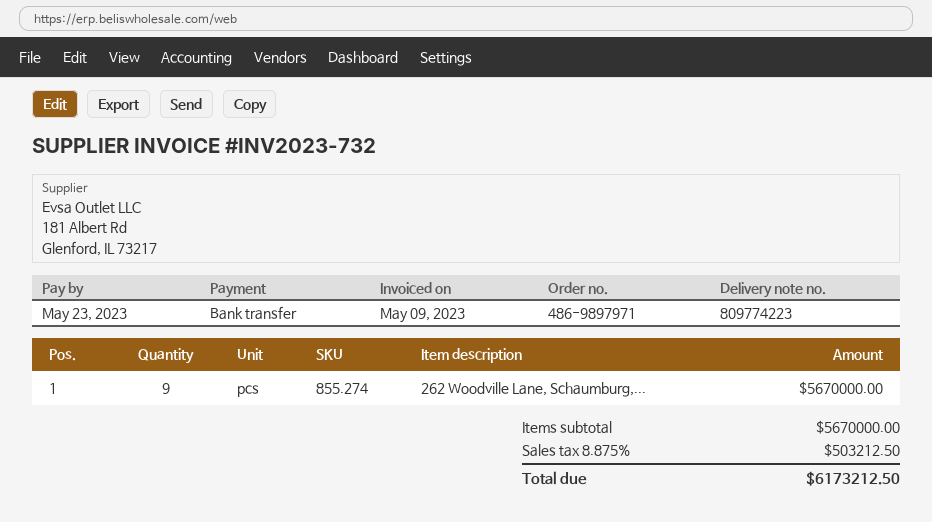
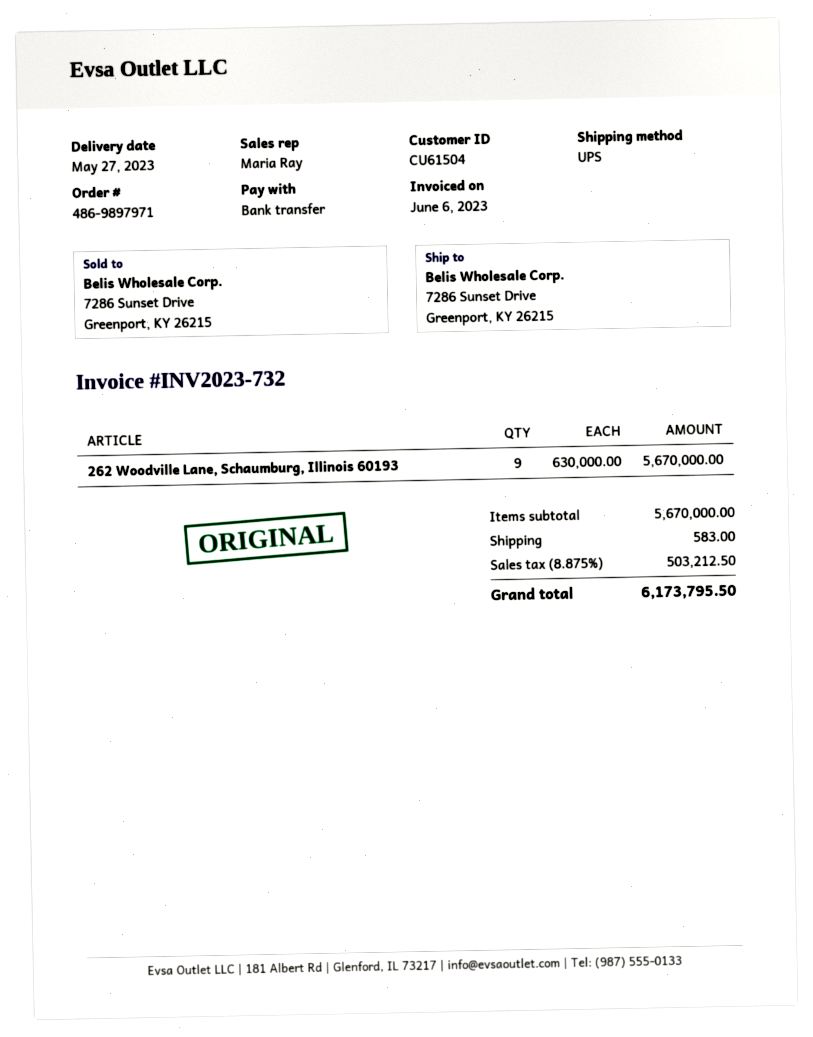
invoice date: 2023-05-09 -> 2023-06-06
shipping: none -> 583.00
total: 6173212.50 -> 6173795.50

